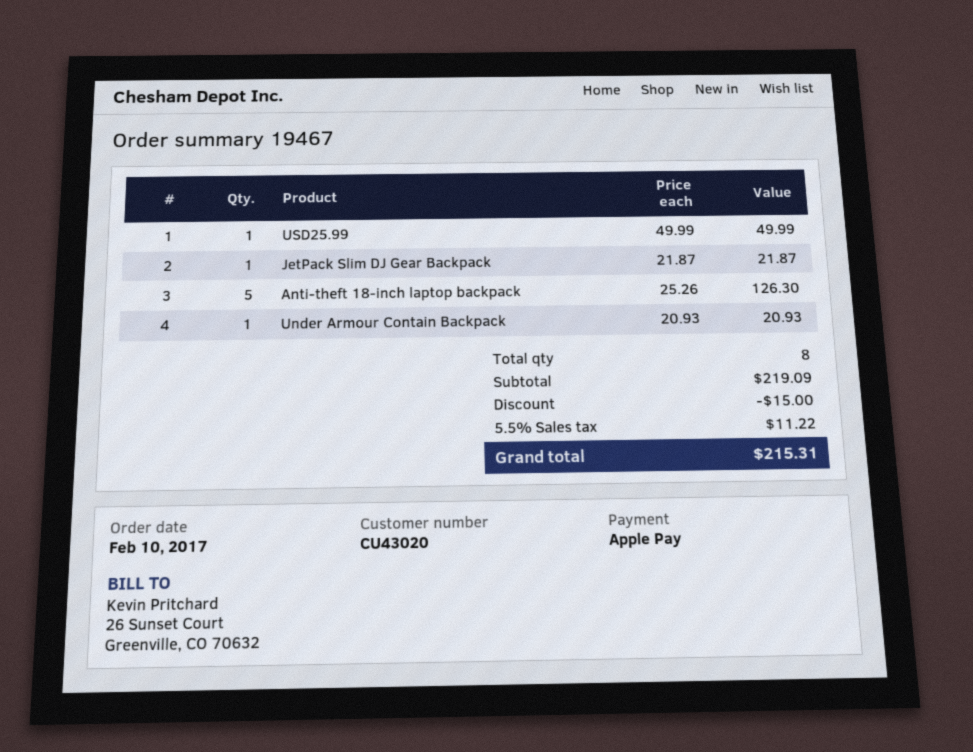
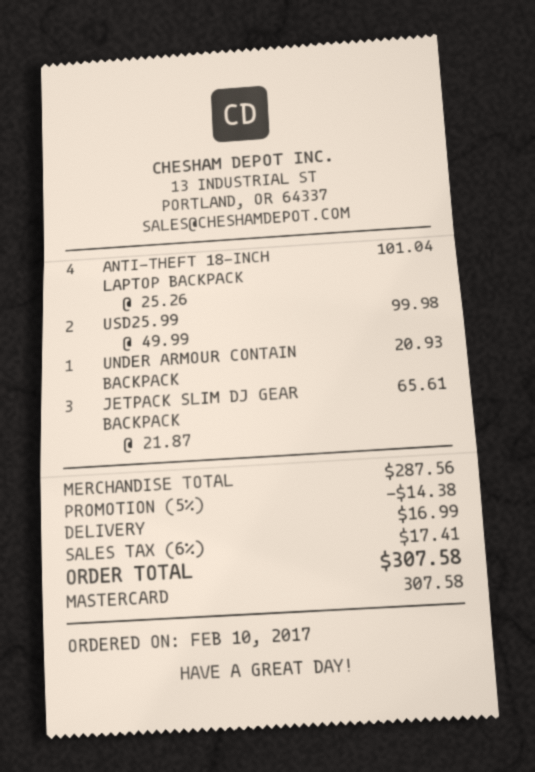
payment method: Apple Pay -> Mastercard
USD25.99: 1 x 49.99 = 49.99 -> 2 x 49.99 = 99.98
JetPack Slim DJ Gear Backpack: 1 x 21.87 = 21.87 -> 3 x 21.87 = 65.61
Anti-theft 18-inch laptop backpack: 5 x 25.26 = 126.30 -> 4 x 25.26 = 101.04
subtotal: 219.09 -> 287.56
discount: 15.00 -> 14.38
shipping: none -> 16.99
tax: 5.5% = 11.22 -> 6% = 17.41
total: 215.31 -> 307.58

